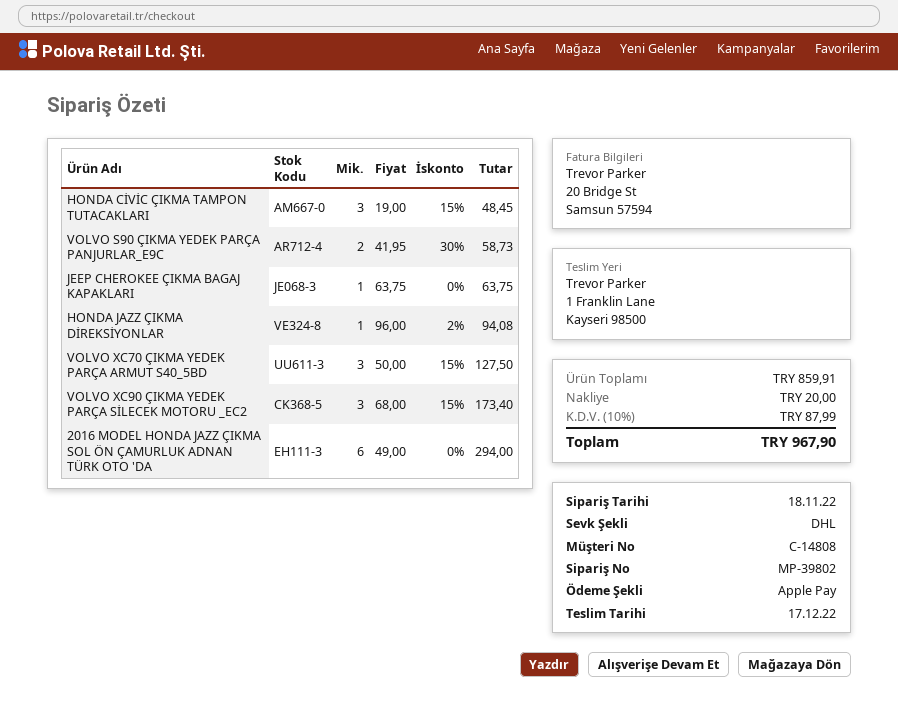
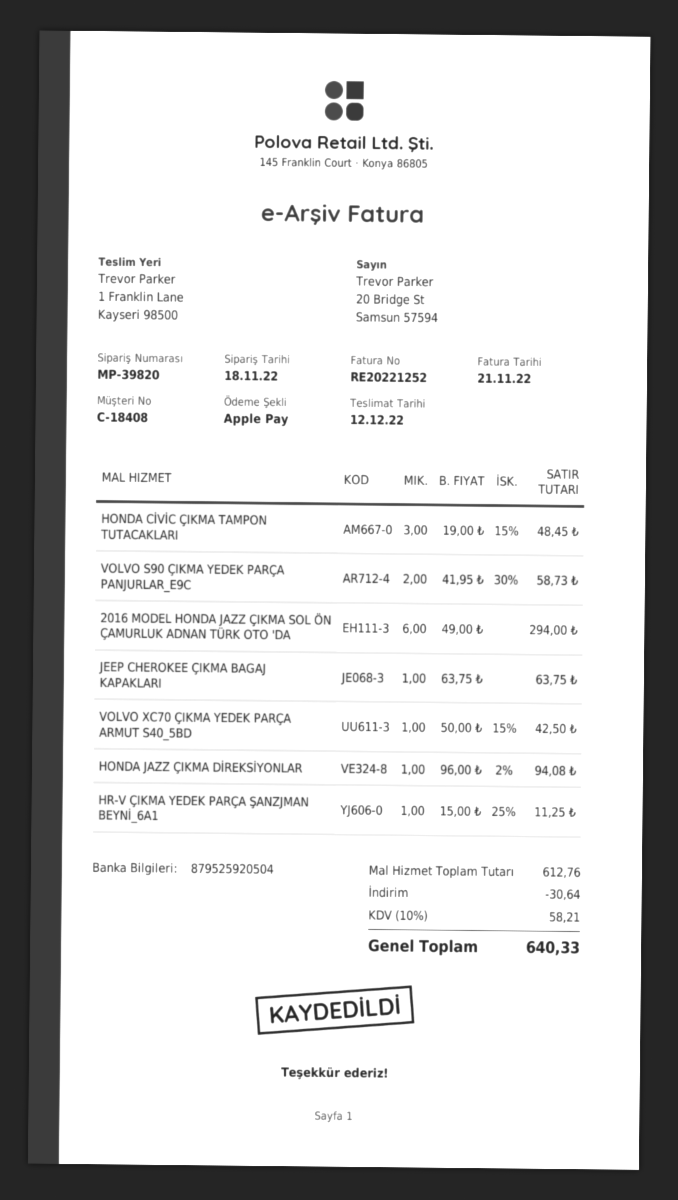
order number: MP-39802 -> MP-39820
delivery date: 2022-12-17 -> 2022-12-12
customer number: C-14808 -> C-18408
VOLVO XC70 ÇIKMA YEDEK PARÇA ARMUT S40_5BD: 3 x 50.00 - 15% = 127.50 -> 1 x 50.00 - 15% = 42.50
VOLVO XC90 ÇIKMA YEDEK PARÇA SİLECEK MOTORU _EC2: 3 x 68.00 - 15% = 173.40 -> none
HR-V ÇIKMA YEDEK PARÇA ŞANZJMAN BEYNİ_6A1: none -> 1 x 15.00 - 25% = 11.25
subtotal: 859.91 -> 612.76
discount: none -> 30.64
shipping: 20.00 -> none
tax: 10% = 87.99 -> 10% = 58.21
total: 967.90 -> 640.33

